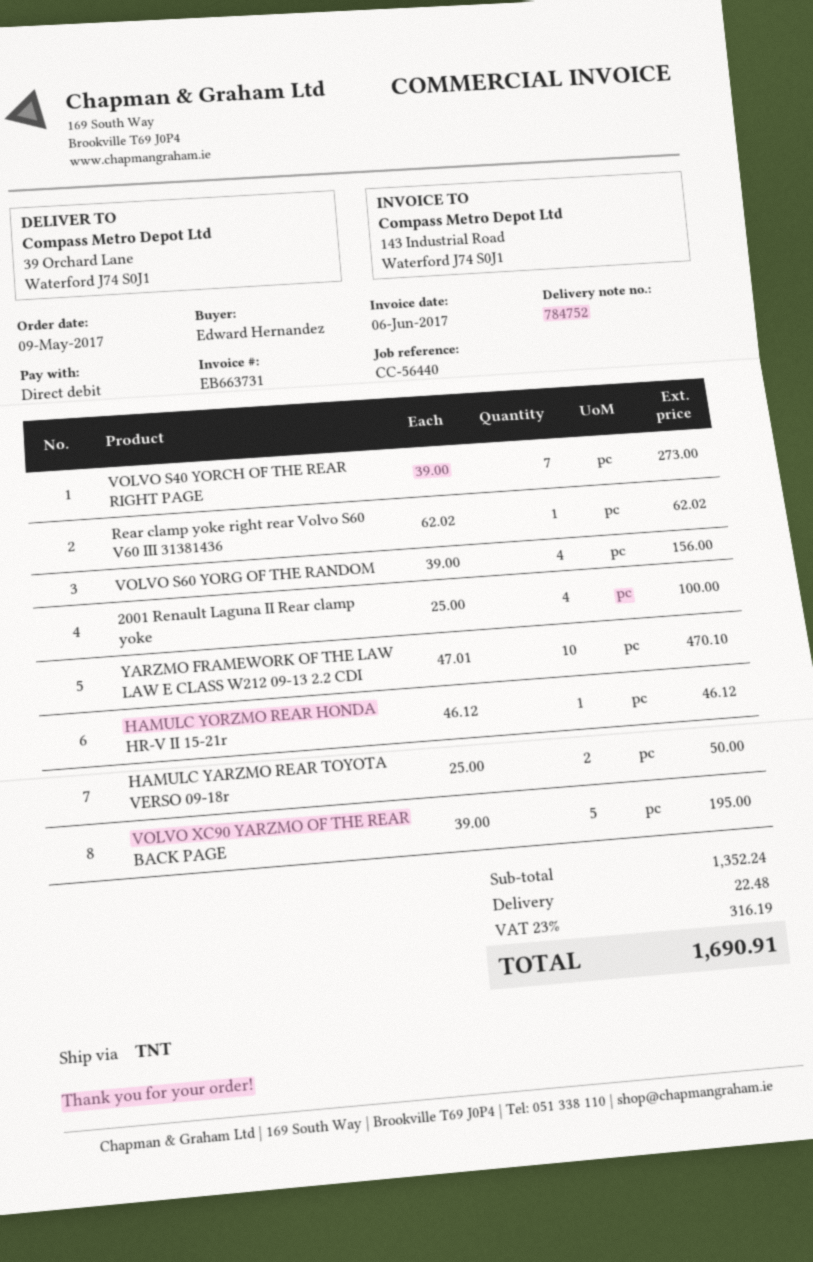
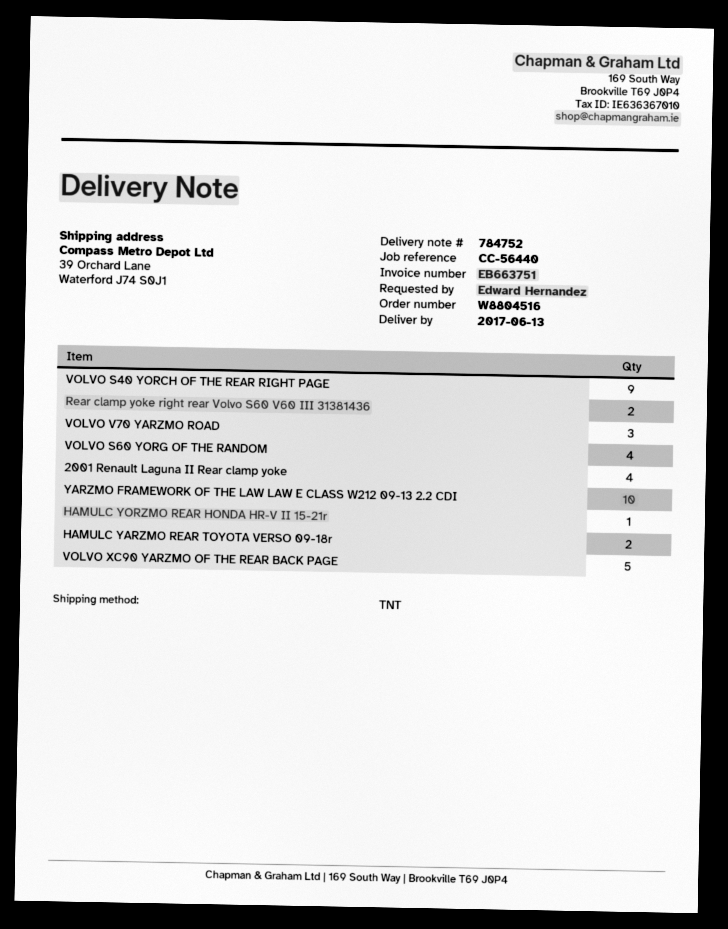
invoice number: EB663731 -> EB663751
VOLVO S40 YORCH OF THE REAR RIGHT PAGE: 7 -> 9
Rear clamp yoke right rear Volvo S60 V60 III 31381436: 1 -> 2
VOLVO V70 YARZMO ROAD: none -> 3

